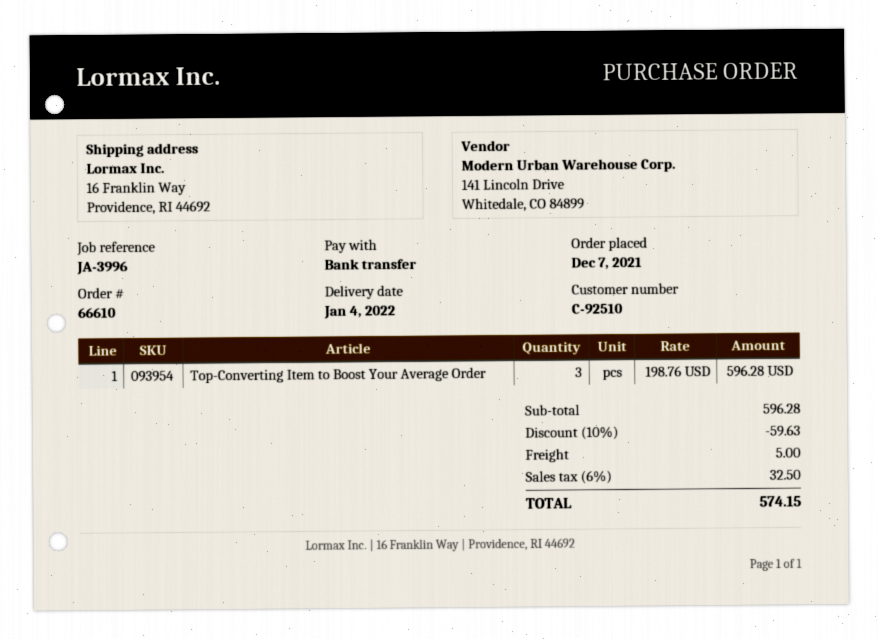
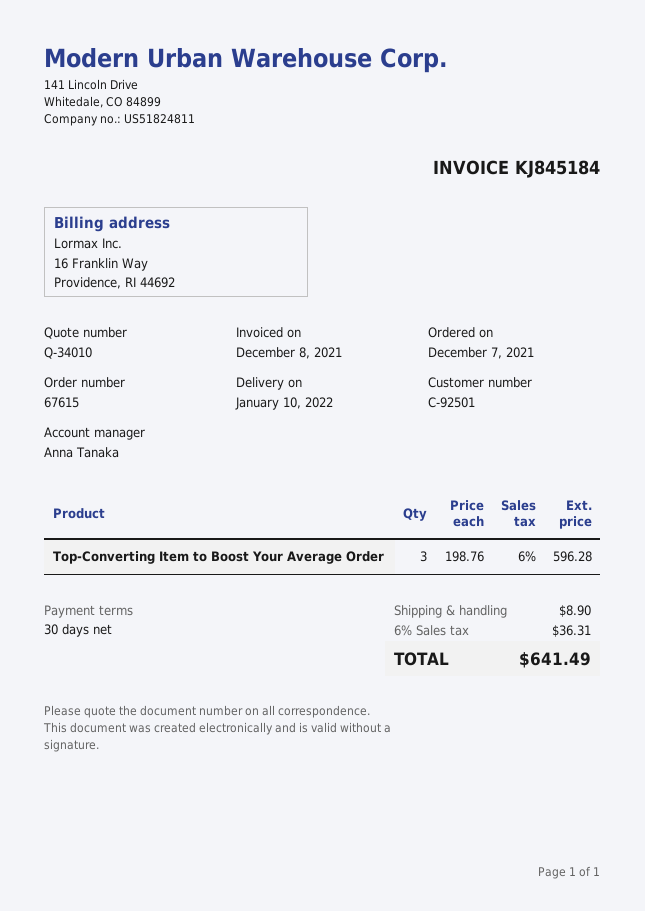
order number: 66610 -> 67615
delivery date: 2022-01-04 -> 2022-01-10
customer number: C-92510 -> C-92501
discount: 10% = 59.63 -> none
shipping: 5.00 -> 8.90
tax: 6% = 32.50 -> 6% = 36.31
total: 574.15 -> 641.49

